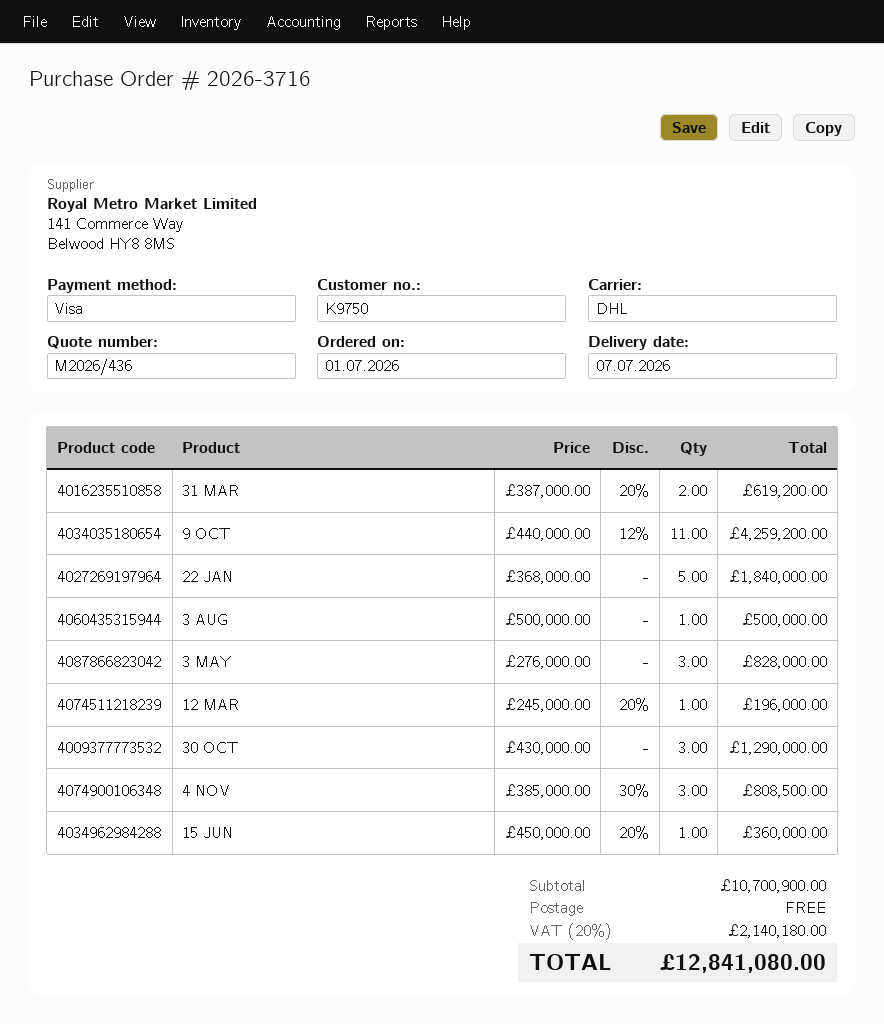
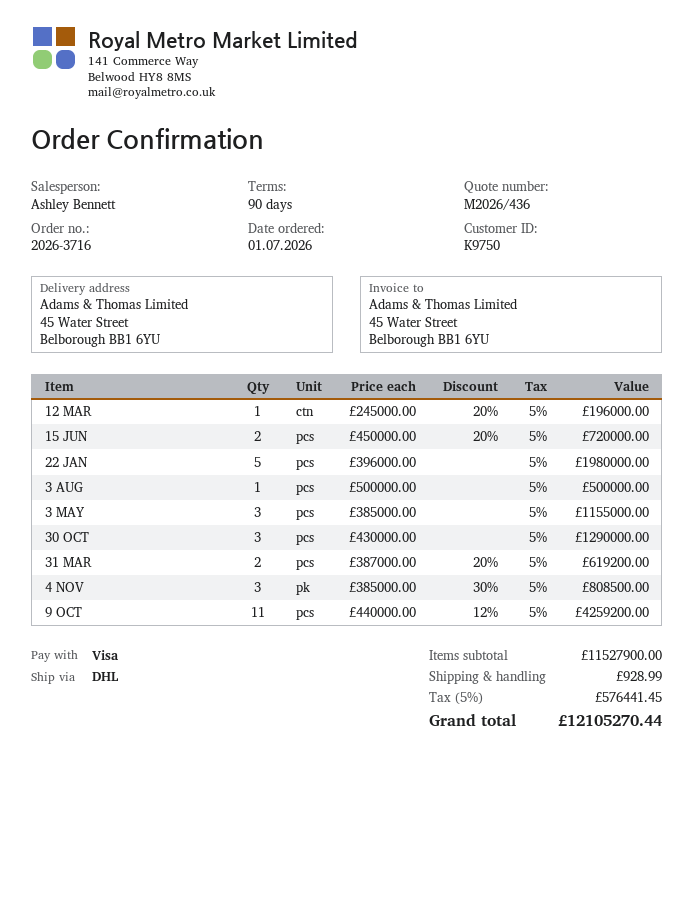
22 JAN: 5 x 368000.00 = 1840000.00 -> 5 x 396000.00 = 1980000.00
3 MAY: 3 x 276000.00 = 828000.00 -> 3 x 385000.00 = 1155000.00
15 JUN: 1 x 450000.00 - 20% = 360000.00 -> 2 x 450000.00 - 20% = 720000.00
subtotal: 10700900.00 -> 11527900.00
shipping: 0.00 -> 928.99
tax: 20% = 2140180.00 -> 5% = 576441.45
total: 12841080.00 -> 12105270.44

